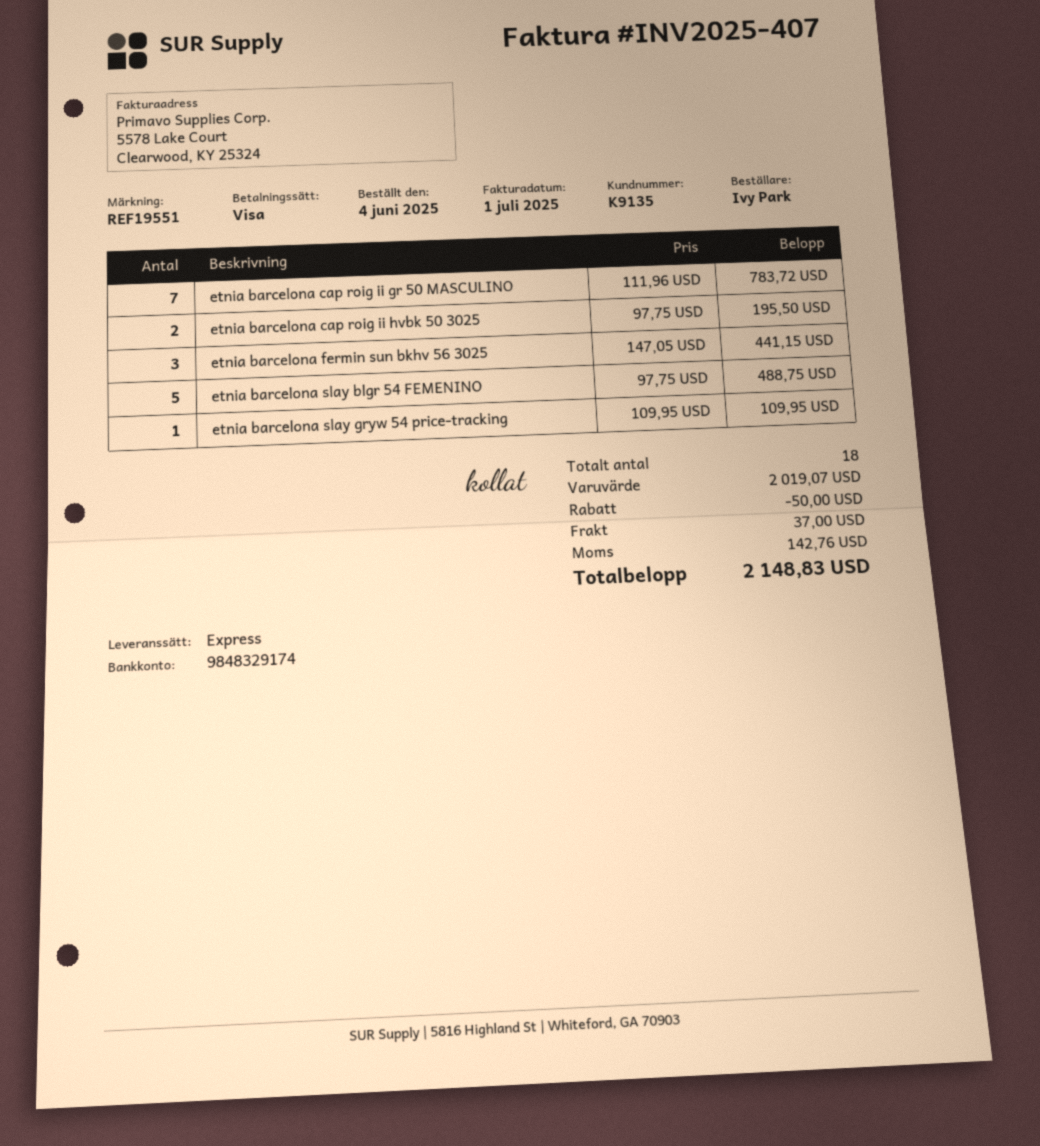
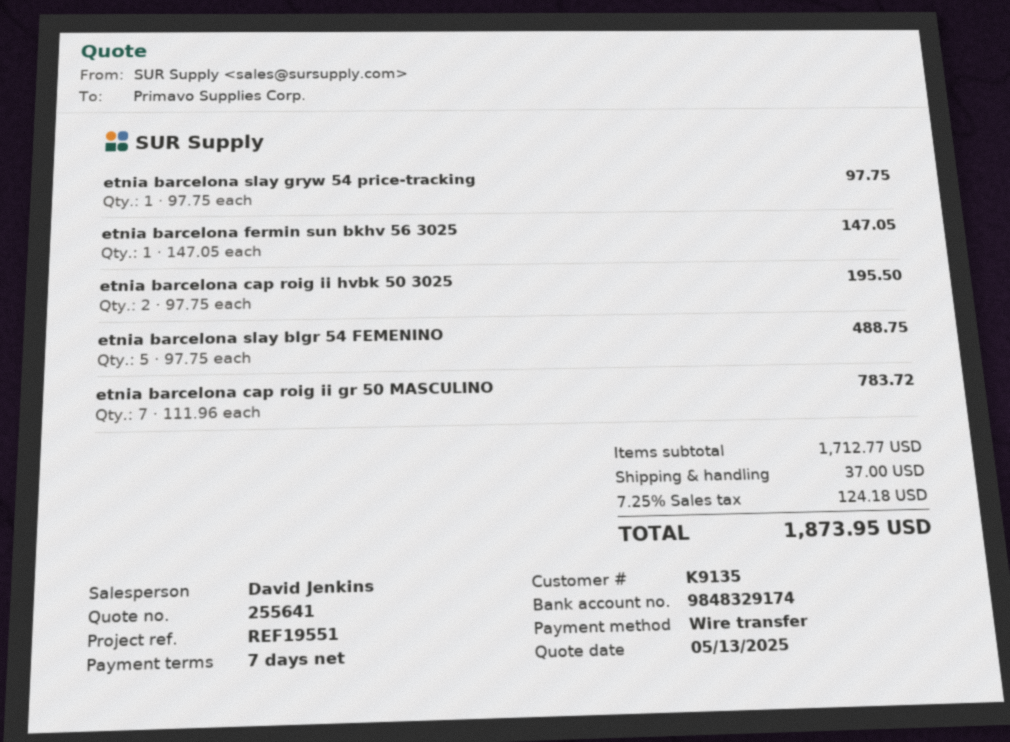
payment method: Visa -> bank transfer
etnia barcelona fermin sun bkhv 56 3025: 3 x 147.05 = 441.15 -> 1 x 147.05 = 147.05
etnia barcelona slay gryw 54 price-tracking: 1 x 109.95 = 109.95 -> 1 x 97.75 = 97.75
subtotal: 2019.07 -> 1712.77
discount: 50.00 -> none
tax: 142.76 -> 124.18
total: 2148.83 -> 1873.95

